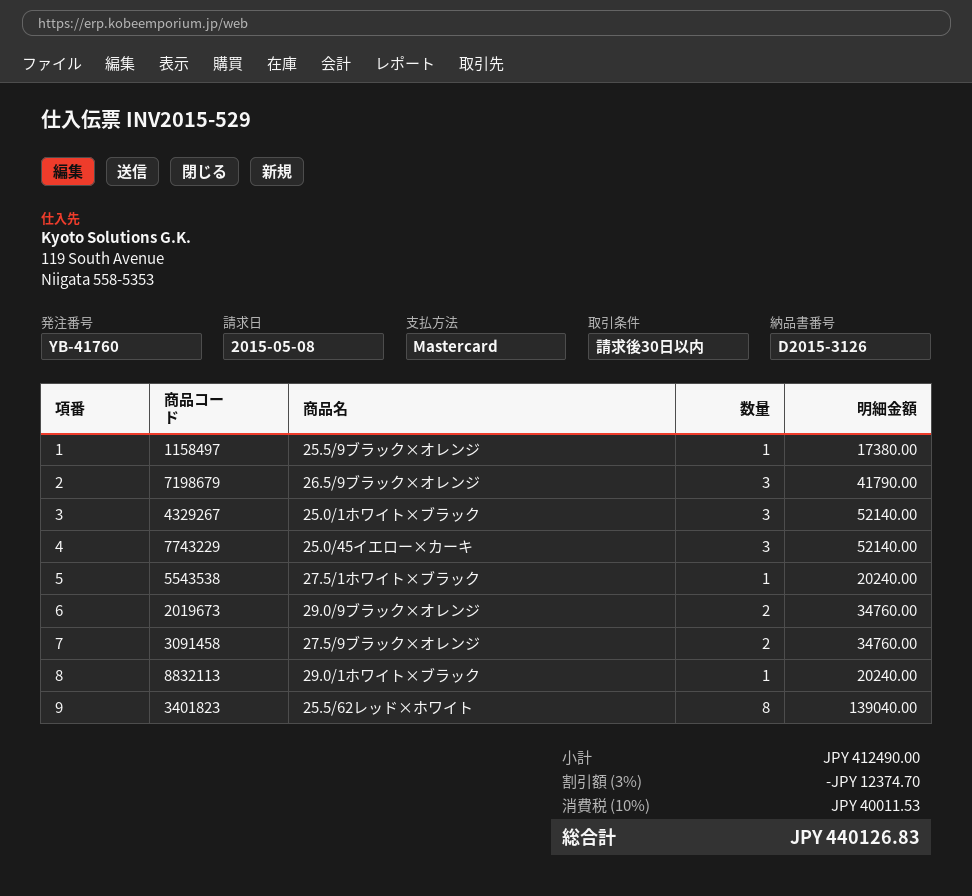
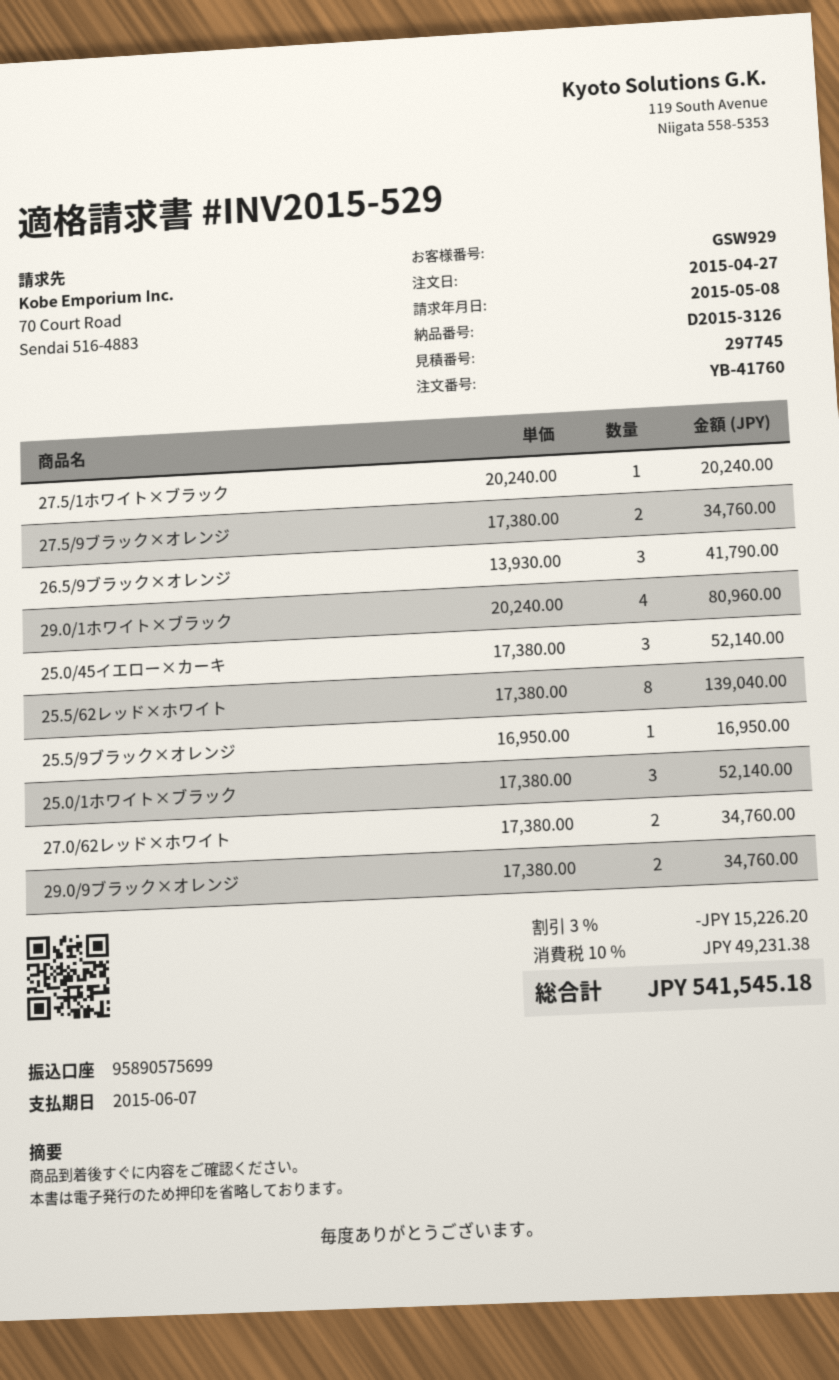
25.5/9ブラック×オレンジ: 1 for 17380.00 -> 1 for 16950.00
29.0/1ホワイト×ブラック: 1 for 20240.00 -> 4 for 80960.00
27.0/62レッド×ホワイト: none -> 2 for 34760.00
discount: 3% = 12374.70 -> 3% = 15226.20
tax: 10% = 40011.53 -> 10% = 49231.38
total: 440126.83 -> 541545.18

